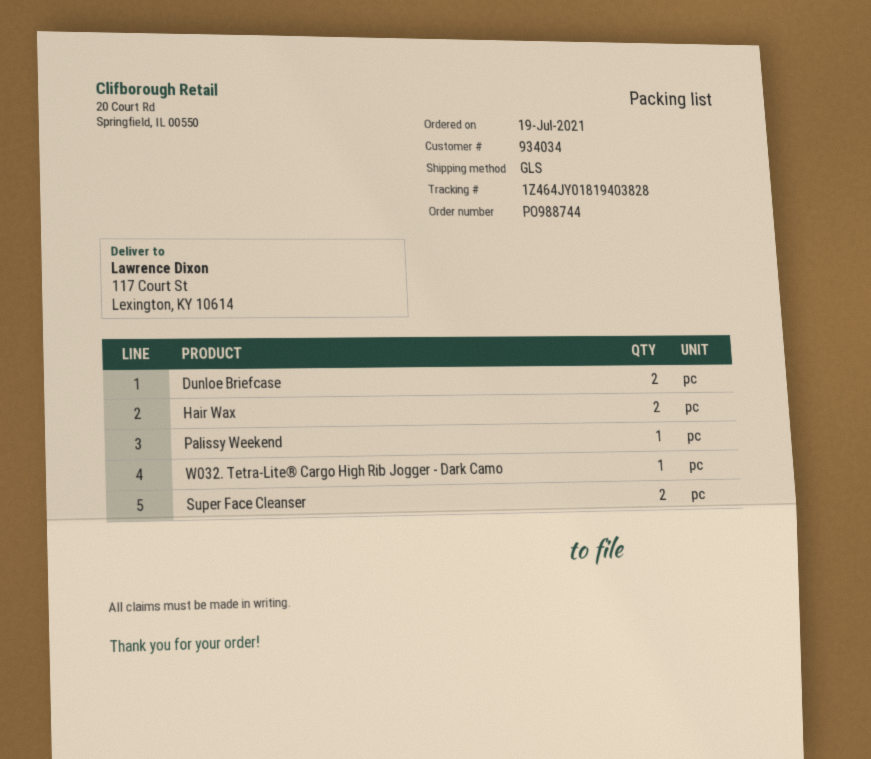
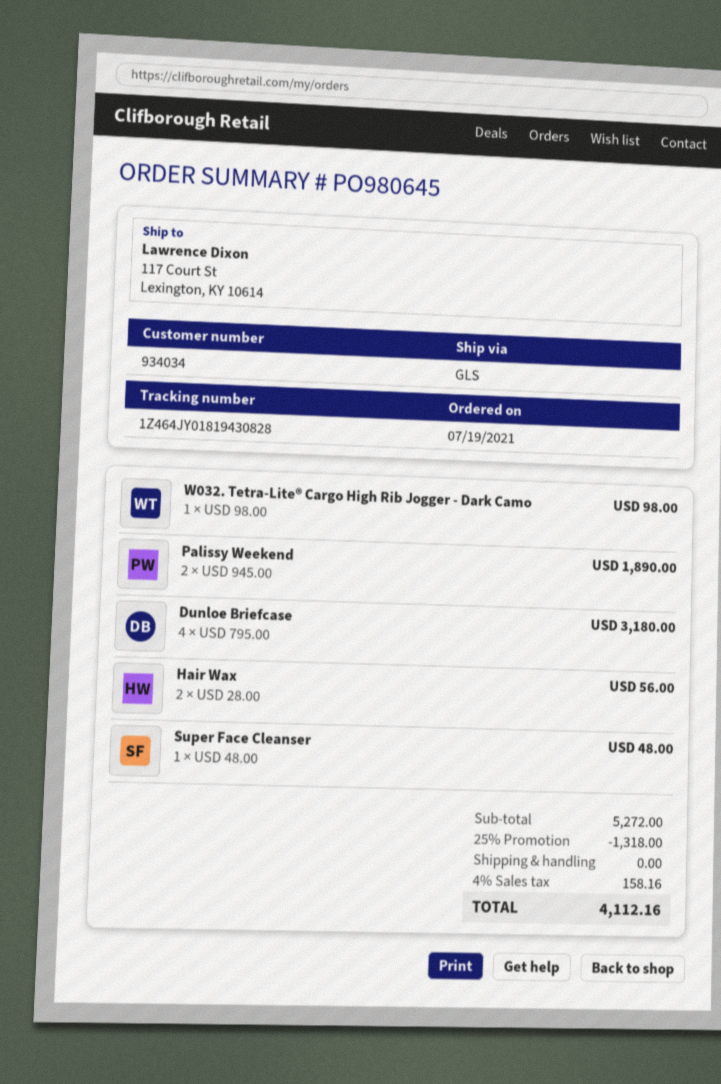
order number: PO988744 -> PO980645
tracking number: 1Z464JY01819403828 -> 1Z464JY01819430828
Dunloe Briefcase: 2 -> 4
Palissy Weekend: 1 -> 2
Super Face Cleanser: 2 -> 1

